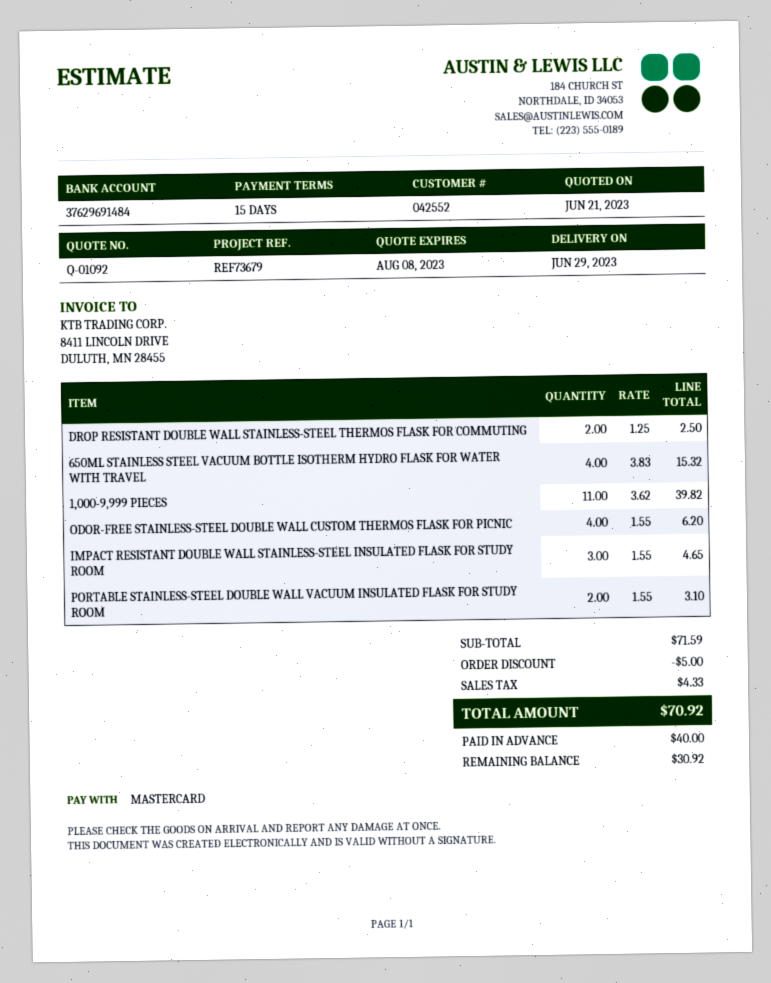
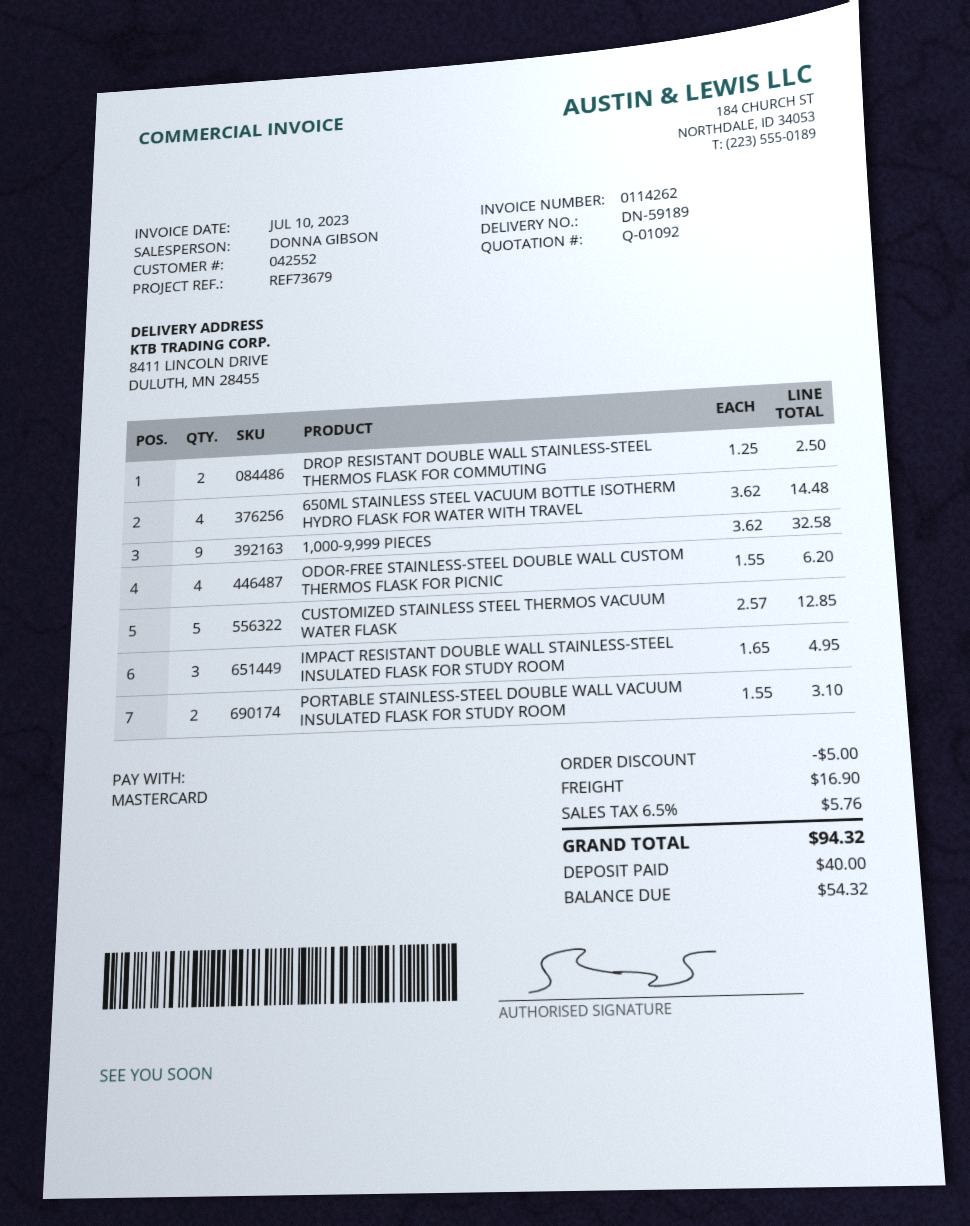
650ML STAINLESS STEEL VACUUM BOTTLE ISOTHERM HYDRO FLASK FOR WATER WITH TRAVEL: 4 x 3.83 = 15.32 -> 4 x 3.62 = 14.48
1,000-9,999 PIECES: 11 x 3.62 = 39.82 -> 9 x 3.62 = 32.58
IMPACT RESISTANT DOUBLE WALL STAINLESS-STEEL INSULATED FLASK FOR STUDY ROOM: 3 x 1.55 = 4.65 -> 3 x 1.65 = 4.95
CUSTOMIZED STAINLESS STEEL THERMOS VACUUM WATER FLASK: none -> 5 x 2.57 = 12.85
shipping: none -> 16.90
tax: 4.33 -> 5.76
total: 70.92 -> 94.32
balance: 30.92 -> 54.32

